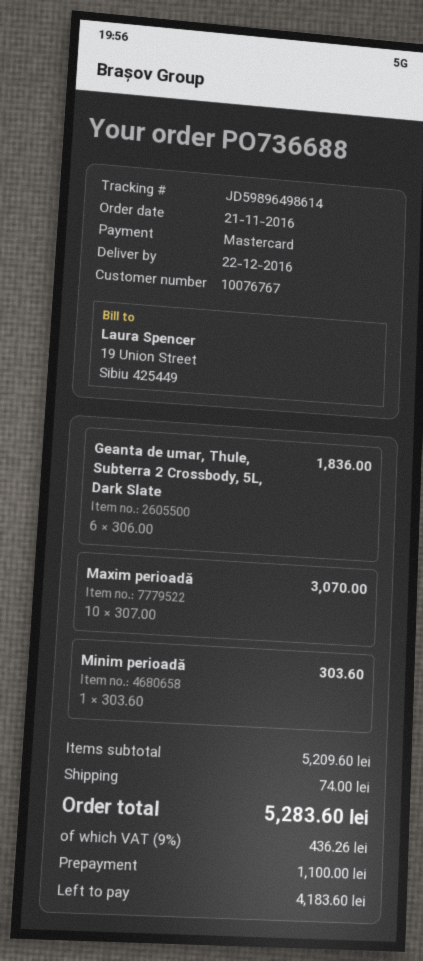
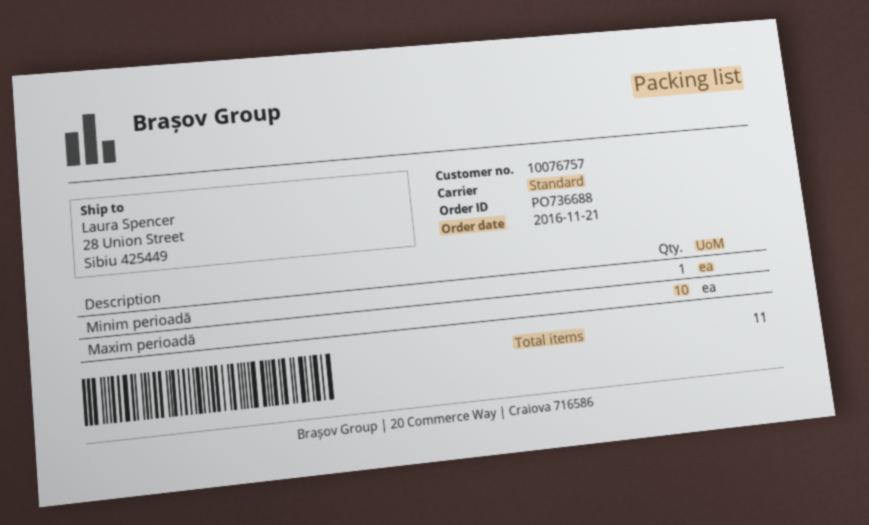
customer number: 10076767 -> 10076757
Geanta de umar, Thule, Subterra 2 Crossbody, 5L, Dark Slate: 6 -> none

